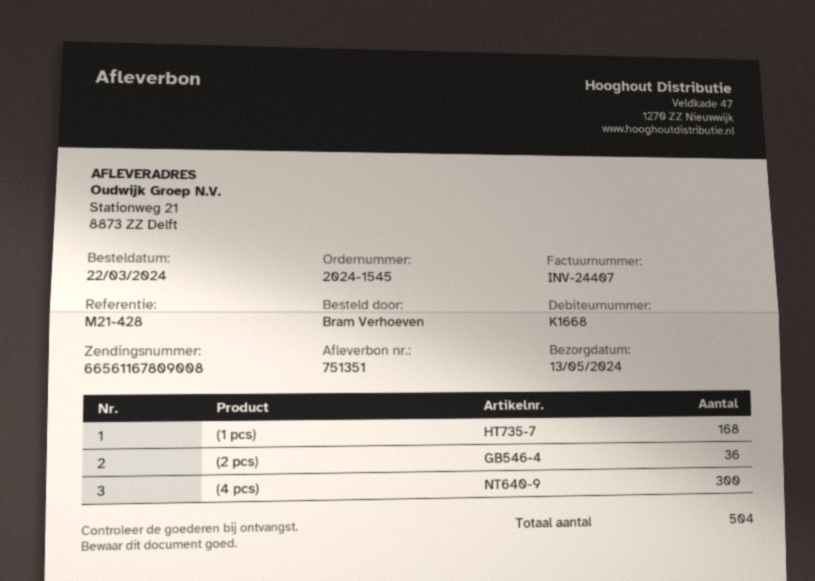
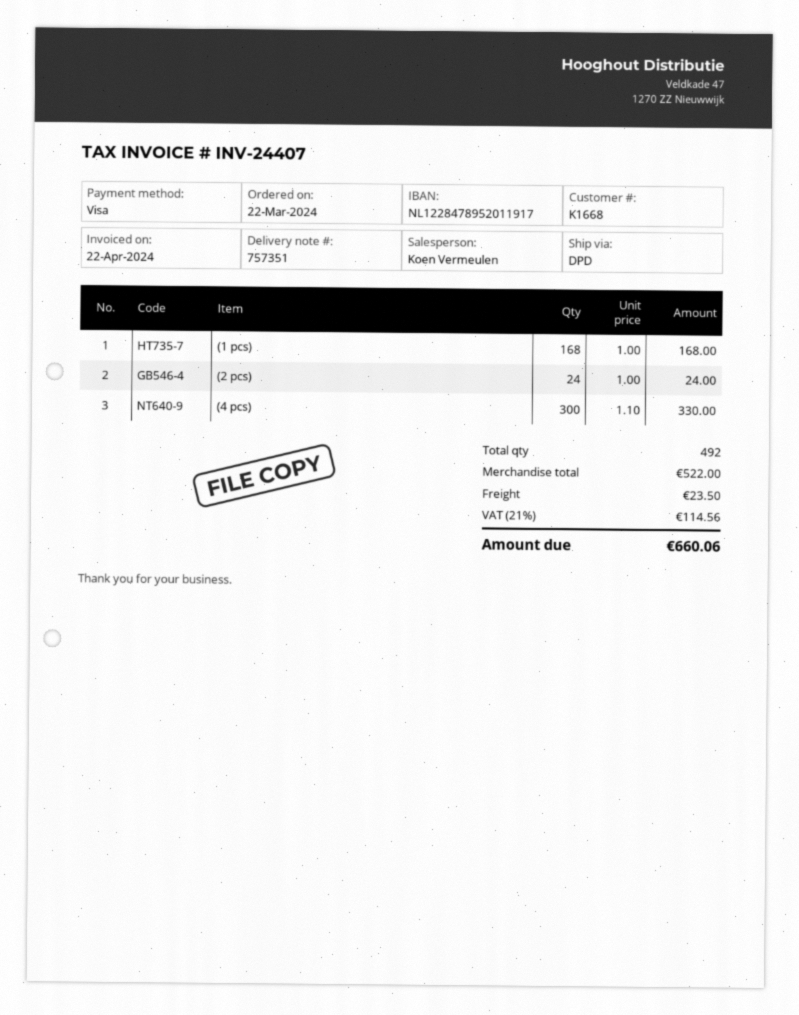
delivery note number: 751351 -> 757351
(2 pcs): 36 -> 24
total quantity: 504 -> 492

